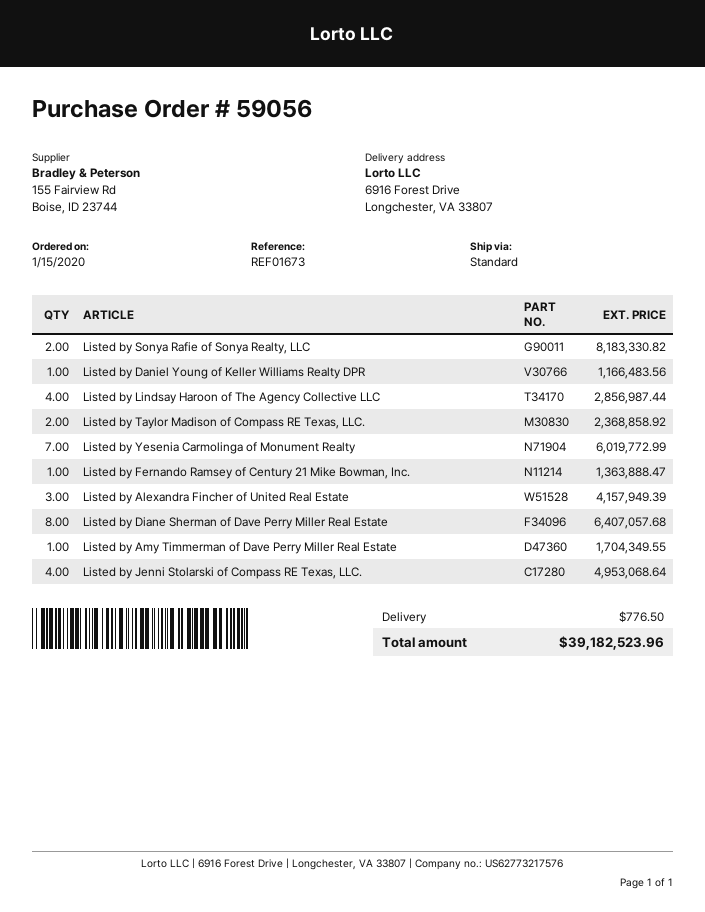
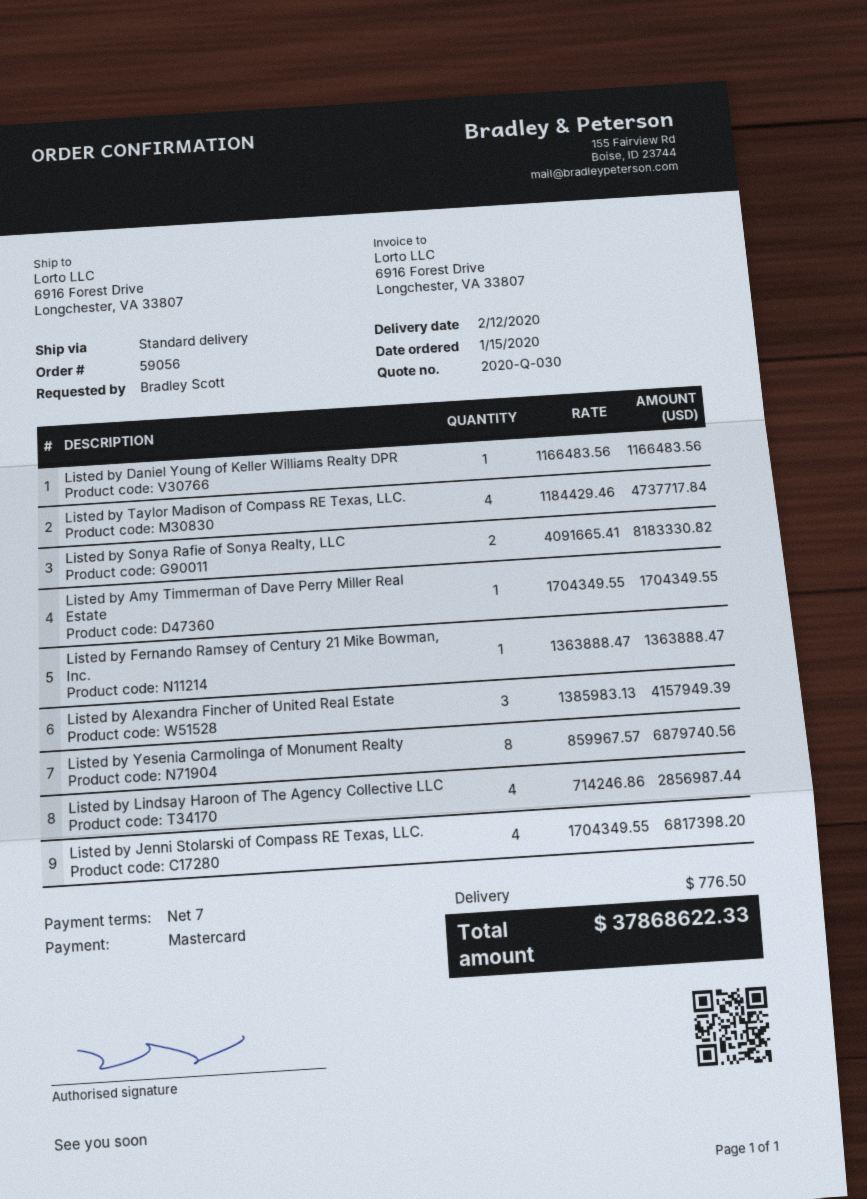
Listed by Taylor Madison of Compass RE Texas, LLC.: 2 for 2368858.92 -> 4 for 4737717.84
Listed by Yesenia Carmolinga of Monument Realty: 7 for 6019772.99 -> 8 for 6879740.56
Listed by Diane Sherman of Dave Perry Miller Real Estate: 8 for 6407057.68 -> none
Listed by Jenni Stolarski of Compass RE Texas, LLC.: 4 for 4953068.64 -> 4 for 6817398.20
total: 39182523.96 -> 37868622.33

